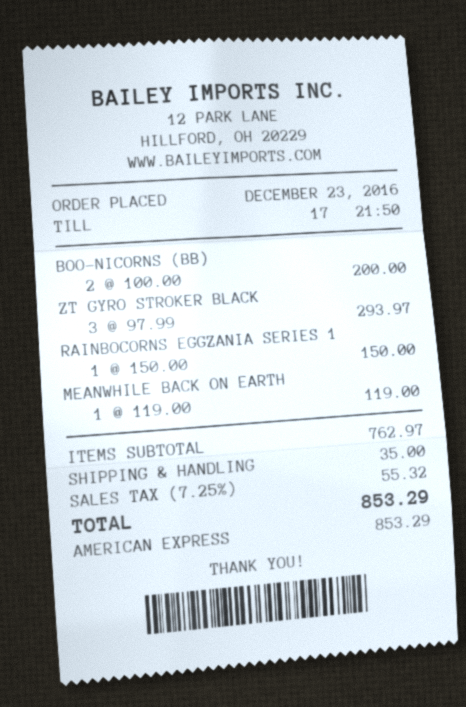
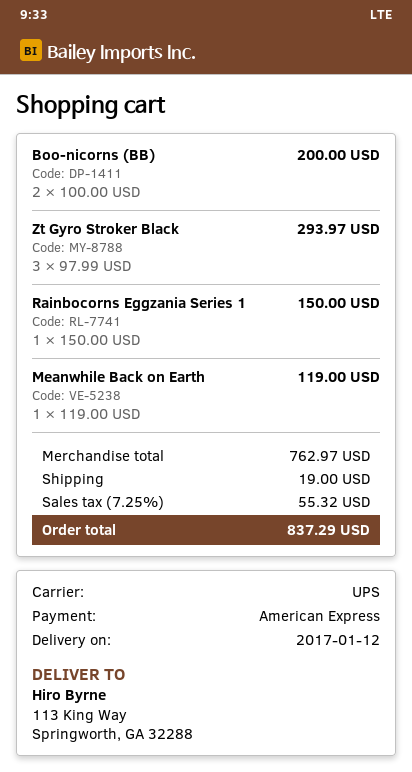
shipping: 35.00 -> 19.00
total: 853.29 -> 837.29

